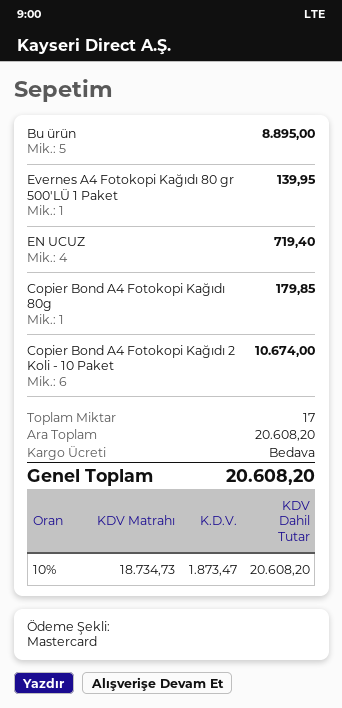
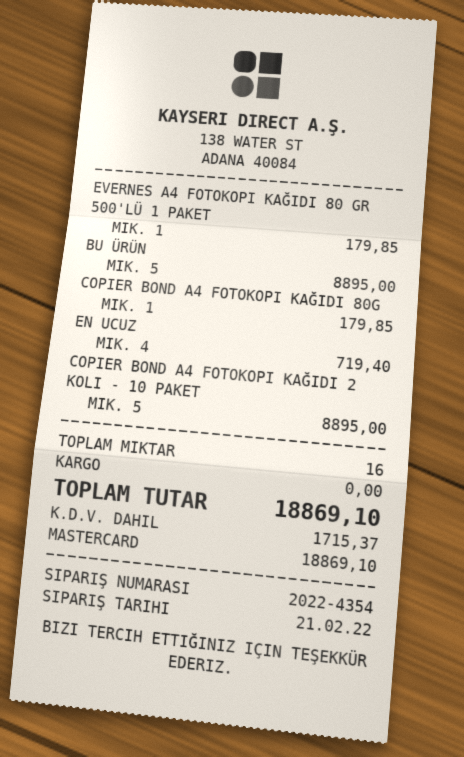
Evernes A4 Fotokopi Kağıdı 80 gr 500'LÜ 1 Paket: 1 for 139.95 -> 1 for 179.85
Copier Bond A4 Fotokopi Kağıdı 2 Koli - 10 Paket: 6 for 10674.00 -> 5 for 8895.00
total quantity: 17 -> 16
tax: 1873.47 -> 1715.37
total: 20608.20 -> 18869.10

